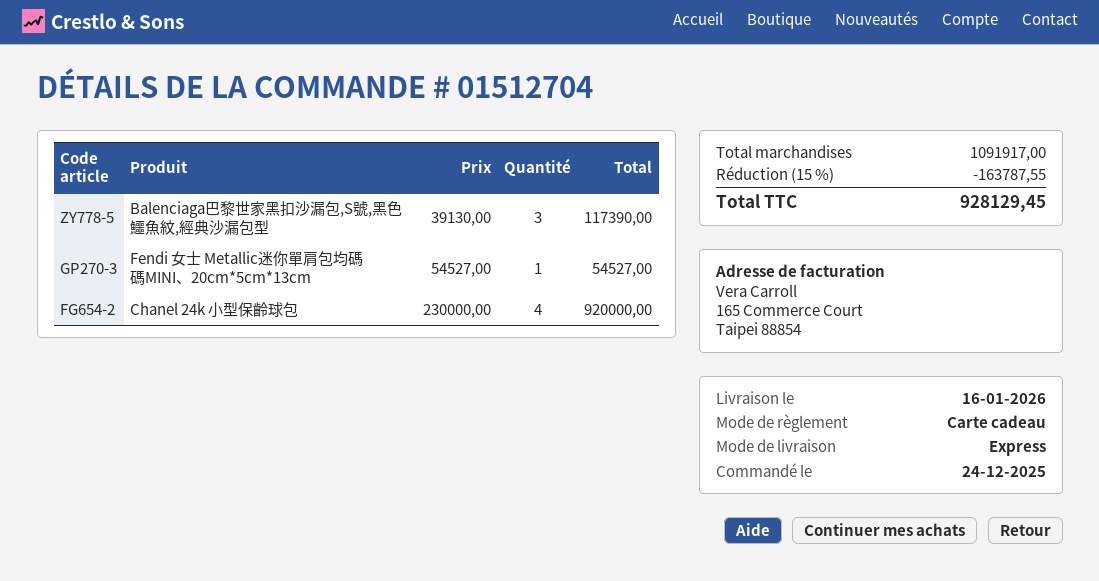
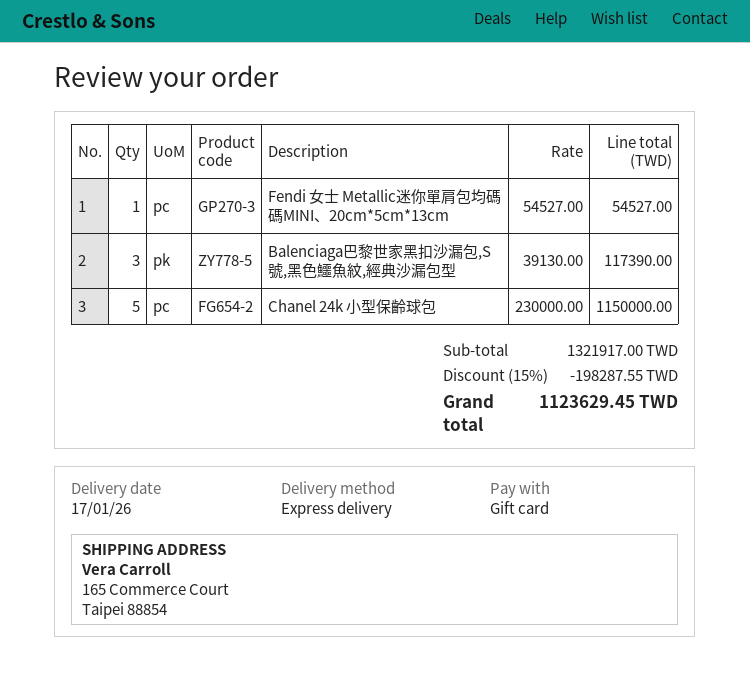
delivery date: 2026-01-16 -> 2026-01-17
Chanel 24k 小型保齡球包: 4 x 230000.00 = 920000.00 -> 5 x 230000.00 = 1150000.00
subtotal: 1091917.00 -> 1321917.00
discount: 15% = 163787.55 -> 15% = 198287.55
total: 928129.45 -> 1123629.45

